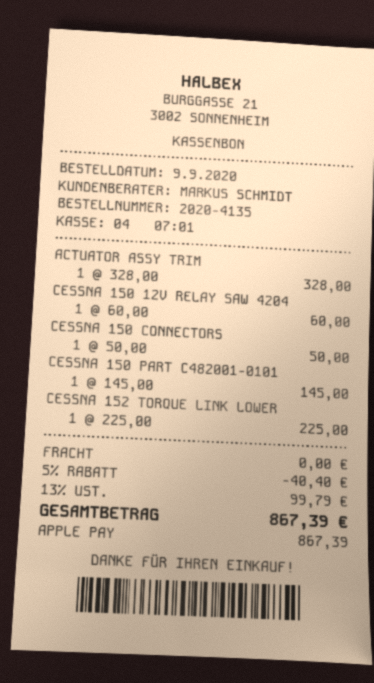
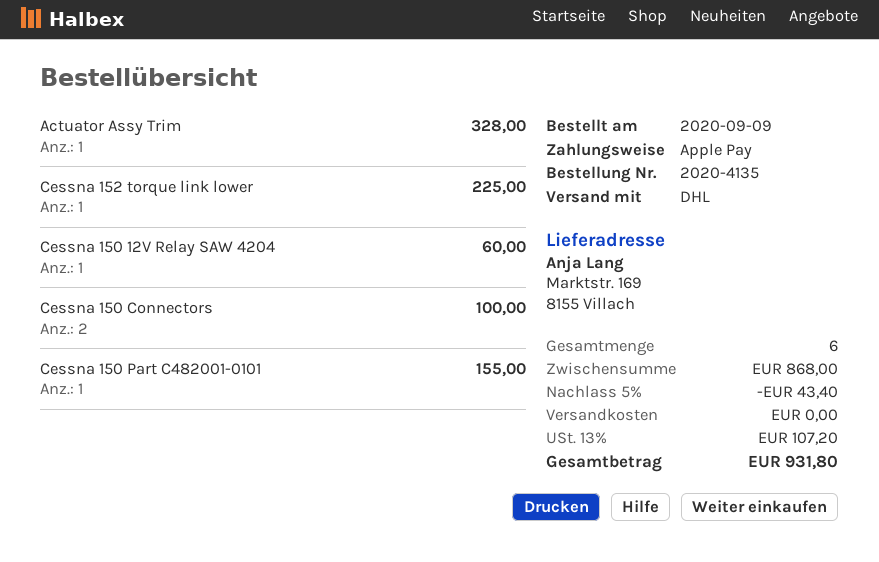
CESSNA 150 CONNECTORS: 1 for 50.00 -> 2 for 100.00
CESSNA 150 PART C482001-0101: 1 for 145.00 -> 1 for 155.00
discount: 5% = 40.40 -> 5% = 43.40
tax: 13% = 99.79 -> 13% = 107.20
total: 867.39 -> 931.80

